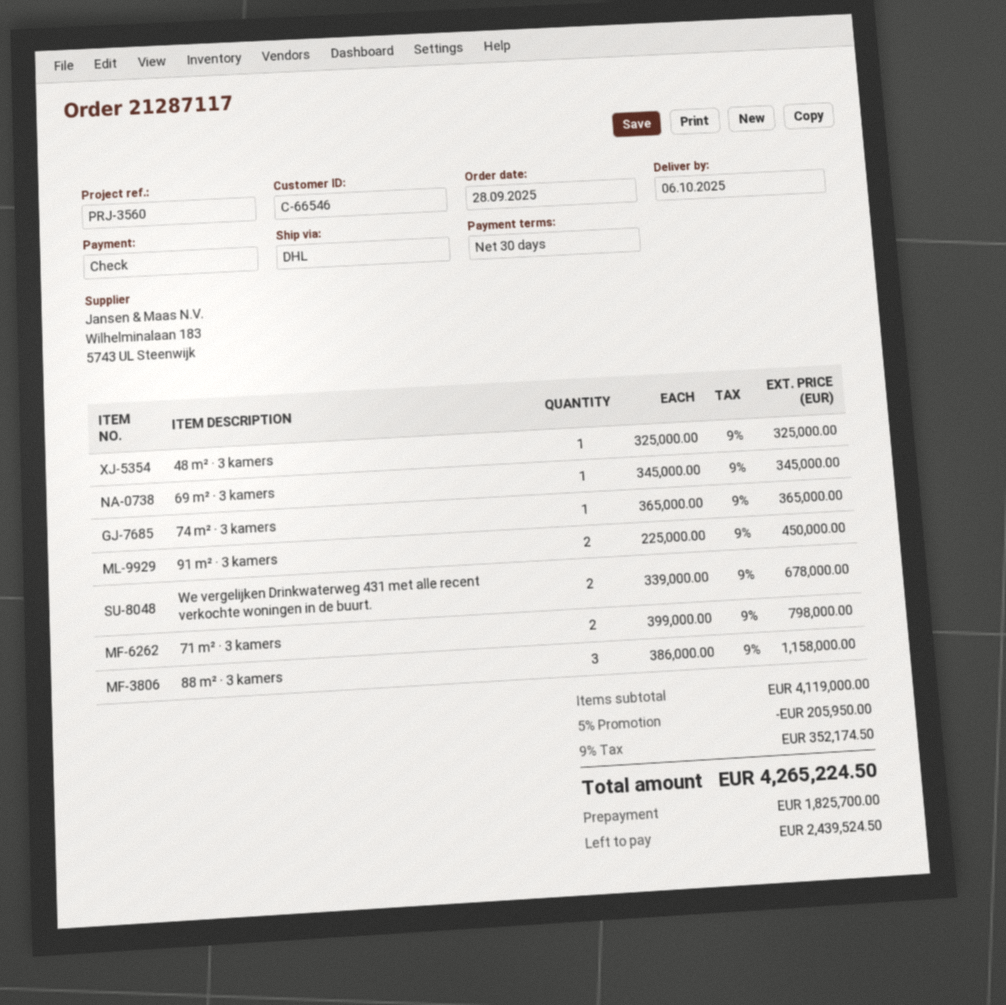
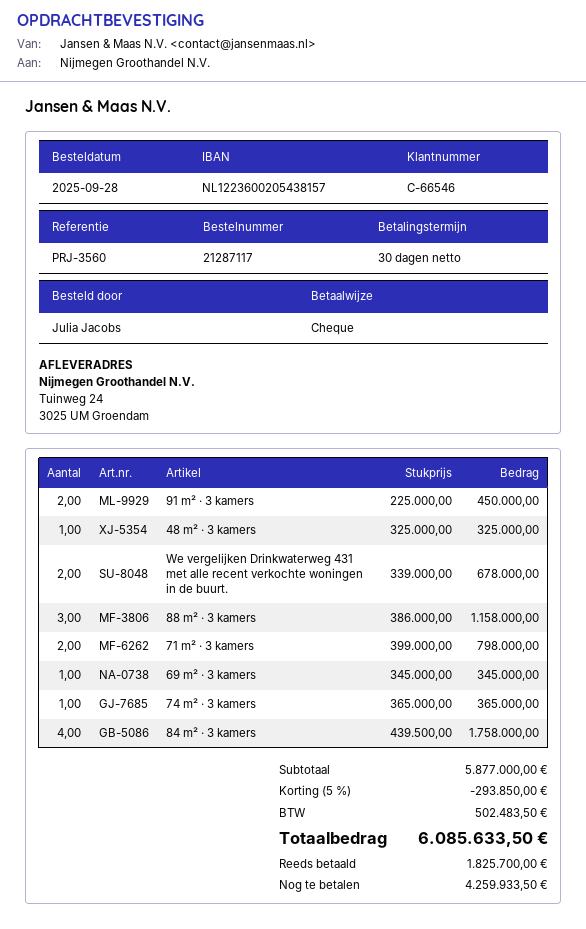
84 m² · 3 kamers: none -> 4 x 439500.00 = 1758000.00
subtotal: 4119000.00 -> 5877000.00
discount: 5% = 205950.00 -> 5% = 293850.00
tax: 352174.50 -> 502483.50
total: 4265224.50 -> 6085633.50
balance: 2439524.50 -> 4259933.50

